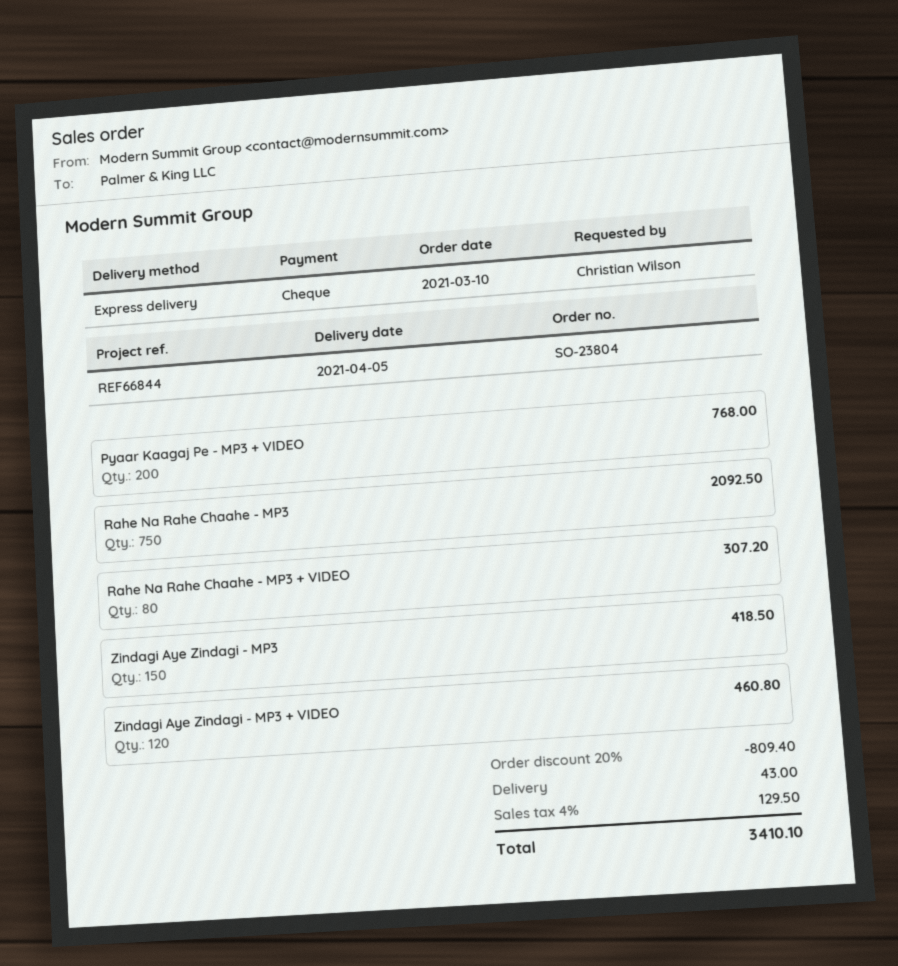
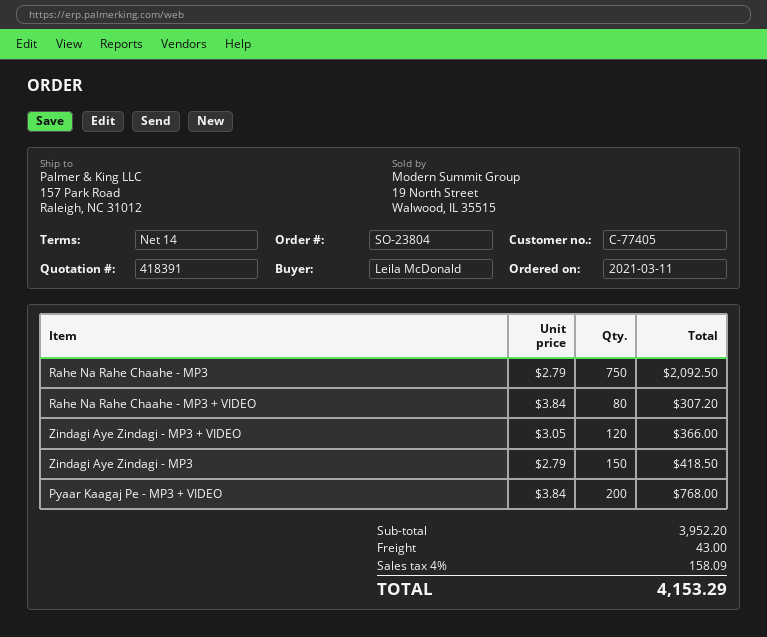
order date: 2021-03-10 -> 2021-03-11
ordered by: Christian Wilson -> Leila McDonald
Zindagi Aye Zindagi - MP3 + VIDEO: 120 for 460.80 -> 120 for 366.00
discount: 20% = 809.40 -> none
tax: 4% = 129.50 -> 4% = 158.09
total: 3410.10 -> 4153.29

